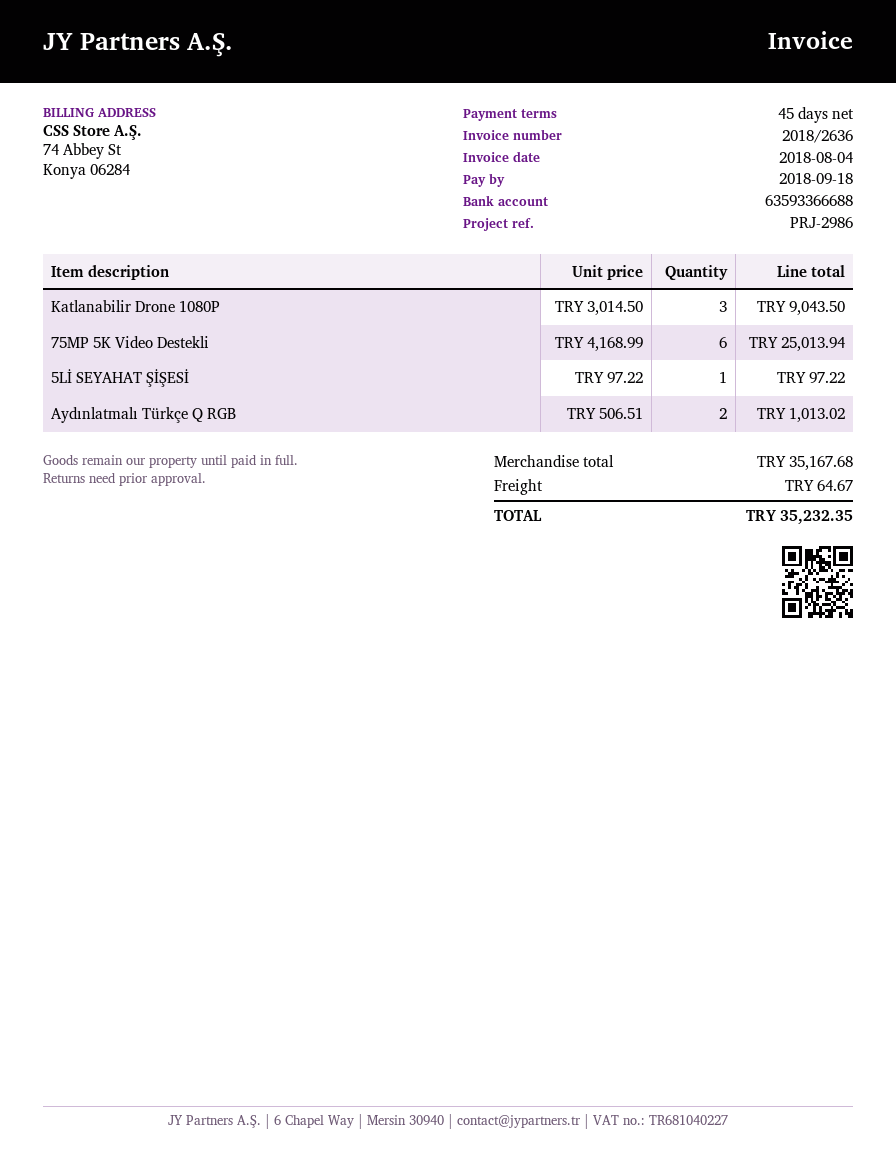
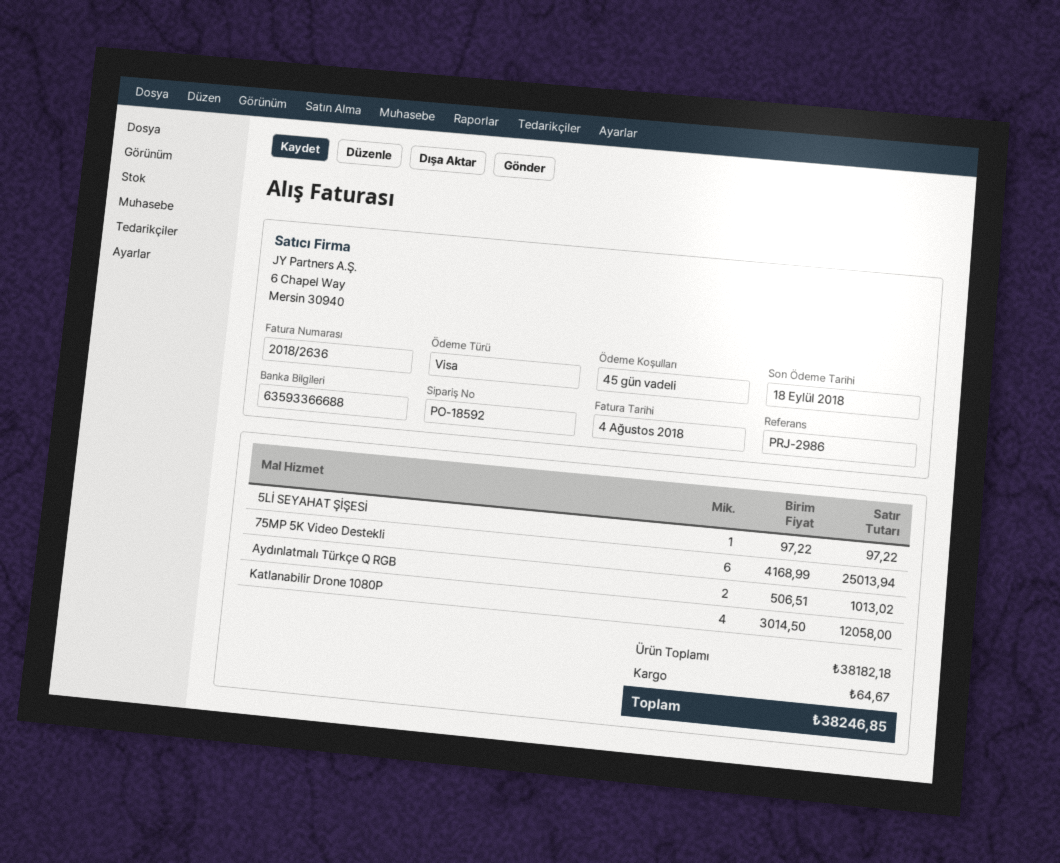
Katlanabilir Drone 1080P: 3 x 3014.50 = 9043.50 -> 4 x 3014.50 = 12058.00
subtotal: 35167.68 -> 38182.18
total: 35232.35 -> 38246.85

